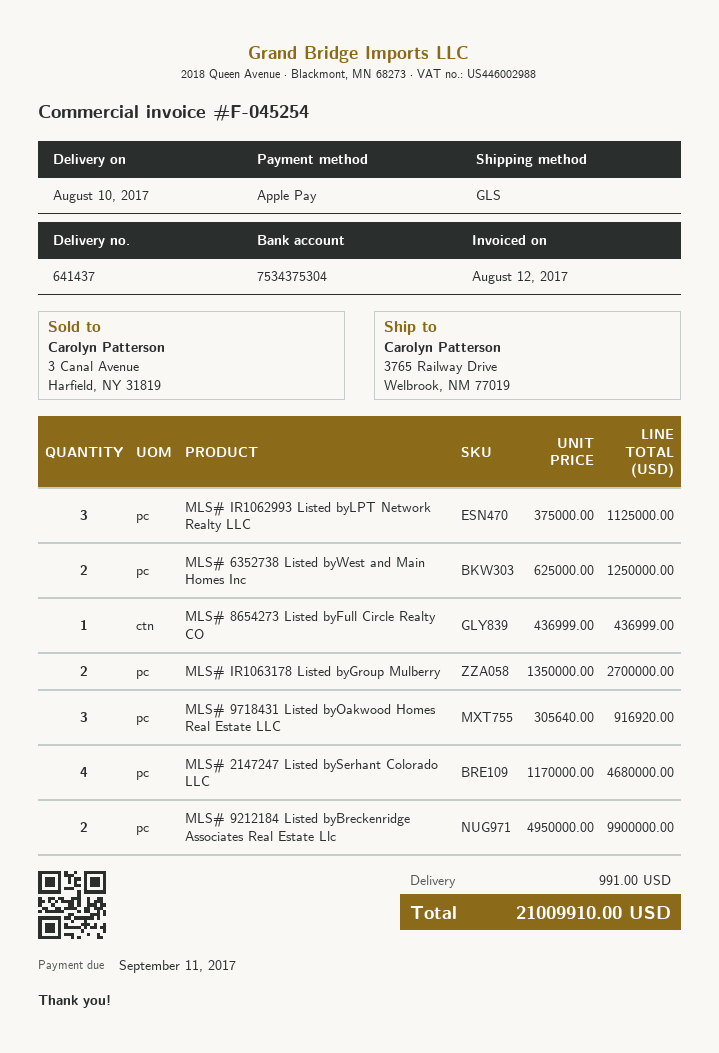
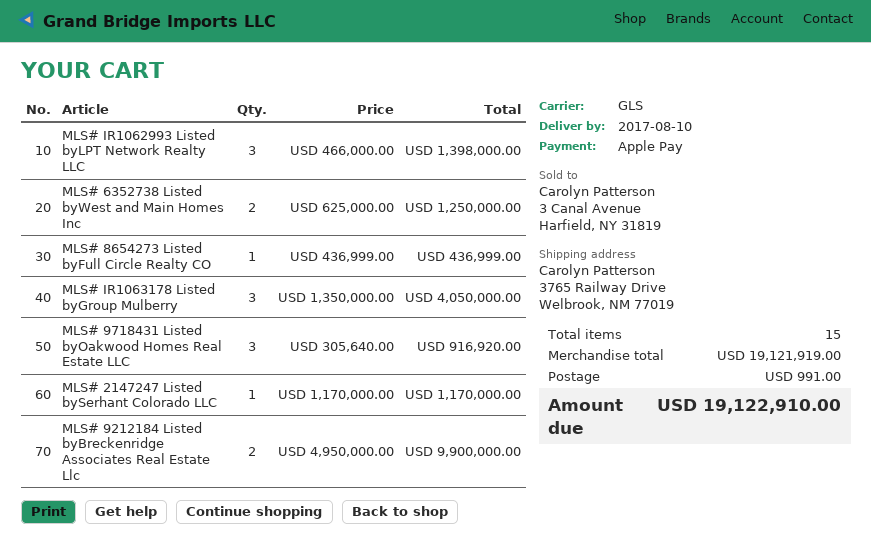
MLS# IR1062993 Listed byLPT Network Realty LLC: 3 x 375000.00 = 1125000.00 -> 3 x 466000.00 = 1398000.00
MLS# IR1063178 Listed byGroup Mulberry: 2 x 1350000.00 = 2700000.00 -> 3 x 1350000.00 = 4050000.00
MLS# 2147247 Listed bySerhant Colorado LLC: 4 x 1170000.00 = 4680000.00 -> 1 x 1170000.00 = 1170000.00
total: 21009910.00 -> 19122910.00

